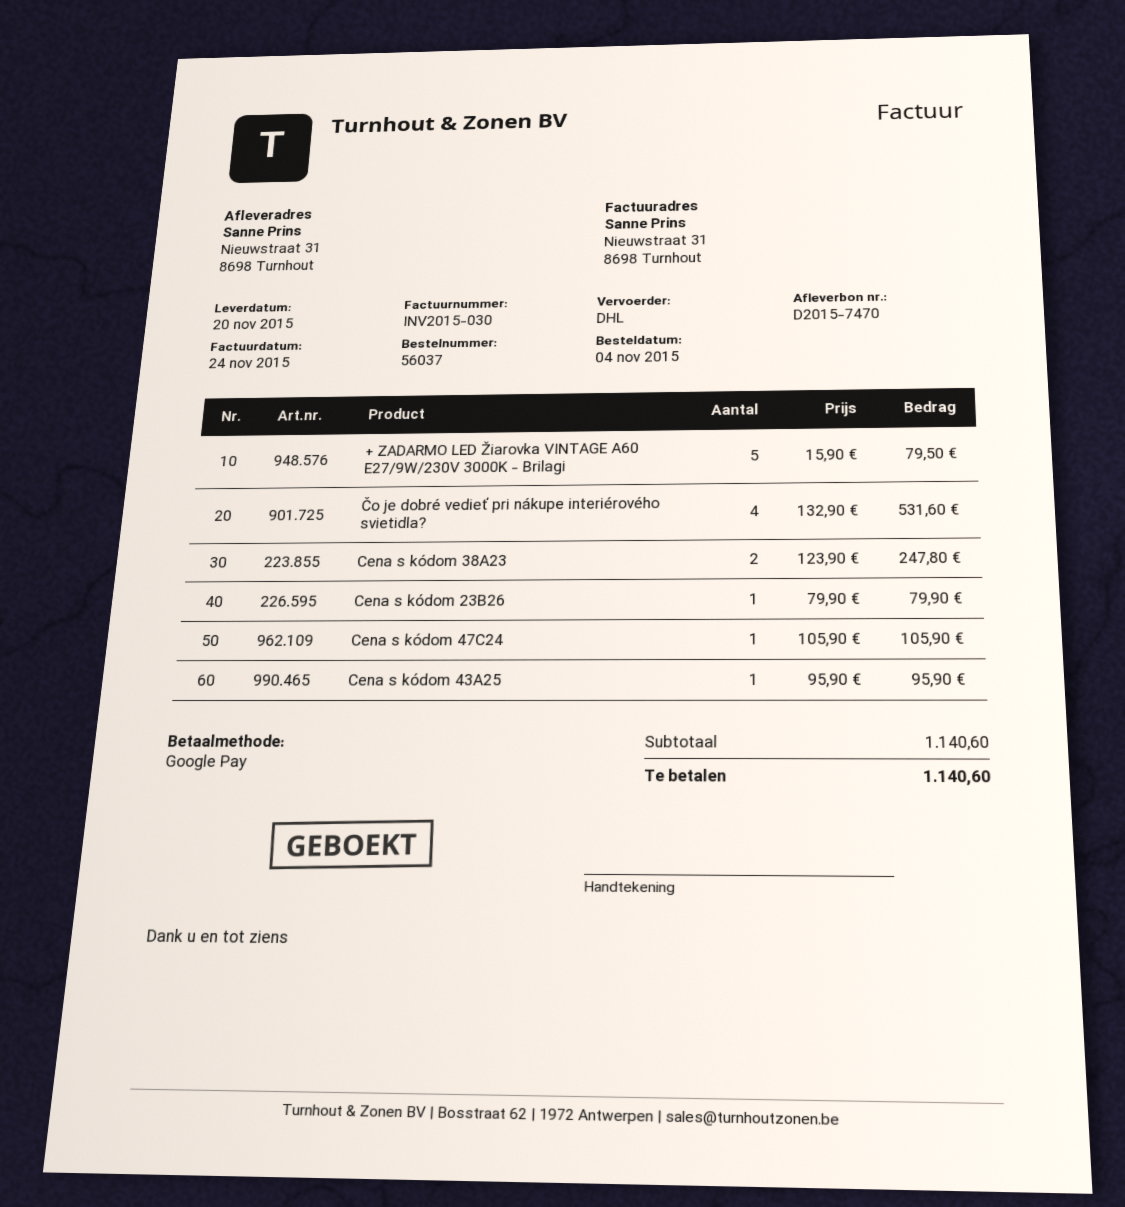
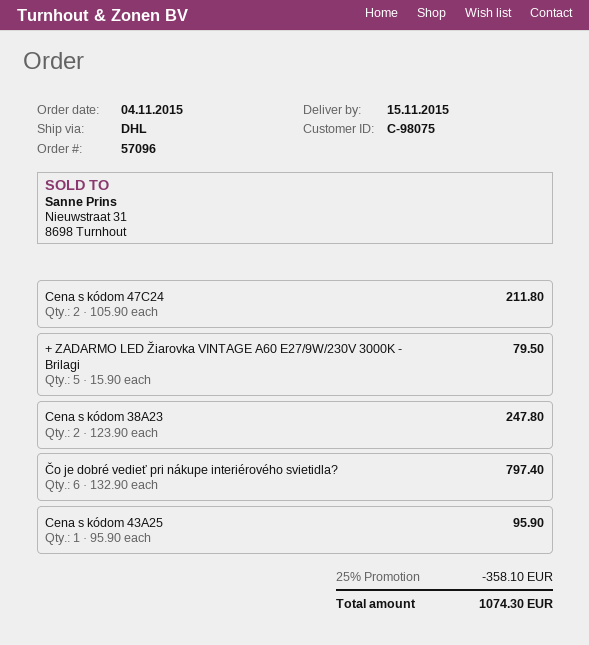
order number: 56037 -> 57096
delivery date: 2015-11-20 -> 2015-11-15
Čo je dobré vedieť pri nákupe interiérového svietidla?: 4 x 132.90 = 531.60 -> 6 x 132.90 = 797.40
Cena s kódom 23B26: 1 x 79.90 = 79.90 -> none
Cena s kódom 47C24: 1 x 105.90 = 105.90 -> 2 x 105.90 = 211.80
discount: none -> 25% = 358.10
total: 1140.60 -> 1074.30

